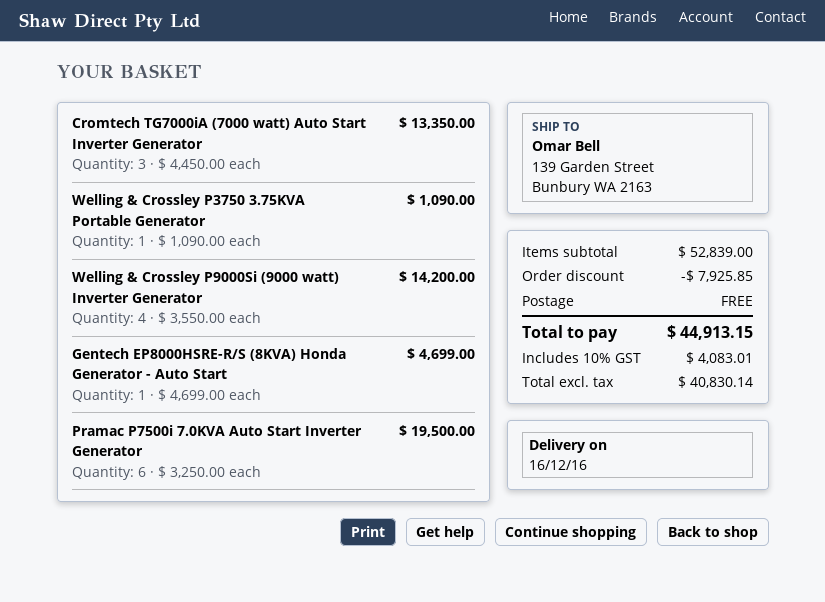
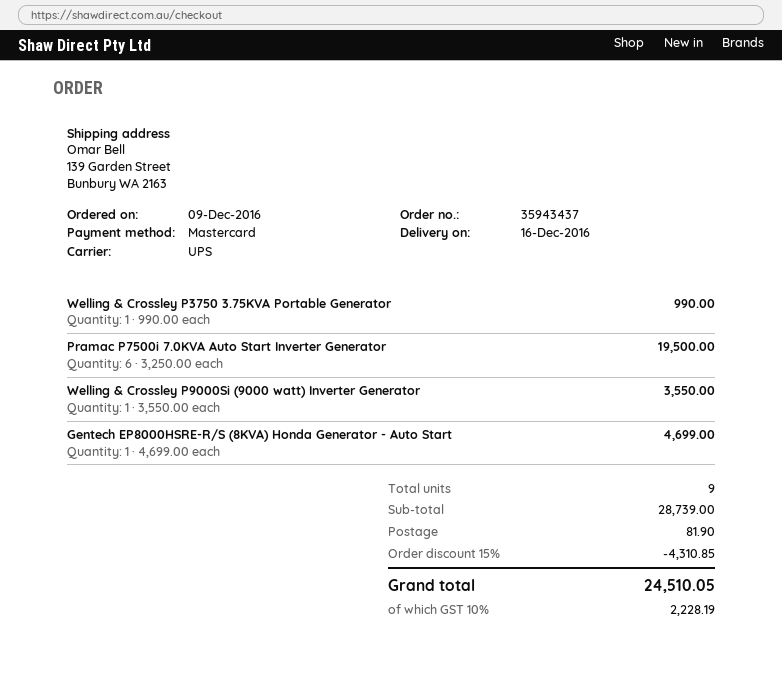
Cromtech TG7000iA (7000 watt) Auto Start Inverter Generator: 3 x 4450.00 = 13350.00 -> none
Welling & Crossley P3750 3.75KVA Portable Generator: 1 x 1090.00 = 1090.00 -> 1 x 990.00 = 990.00
Welling & Crossley P9000Si (9000 watt) Inverter Generator: 4 x 3550.00 = 14200.00 -> 1 x 3550.00 = 3550.00
subtotal: 52839.00 -> 28739.00
discount: 7925.85 -> 4310.85
shipping: 0.00 -> 81.90
tax: 10% = 4083.01 -> 10% = 2228.19
total: 44913.15 -> 24510.05

